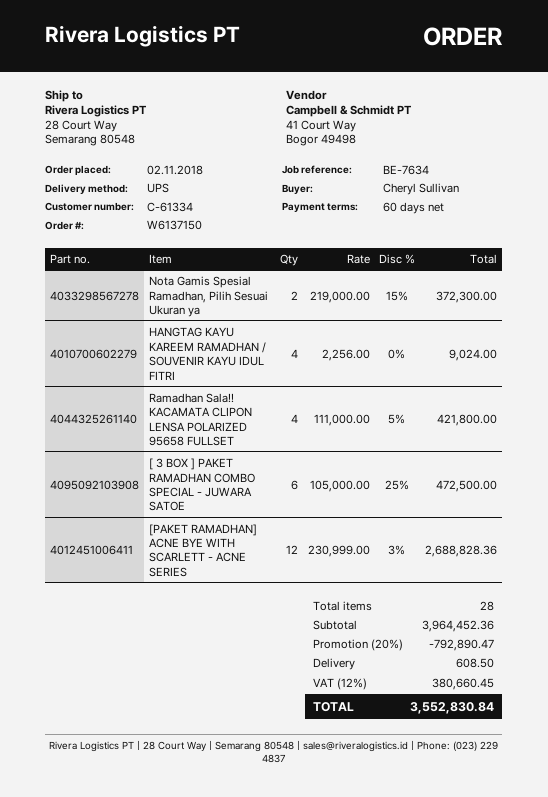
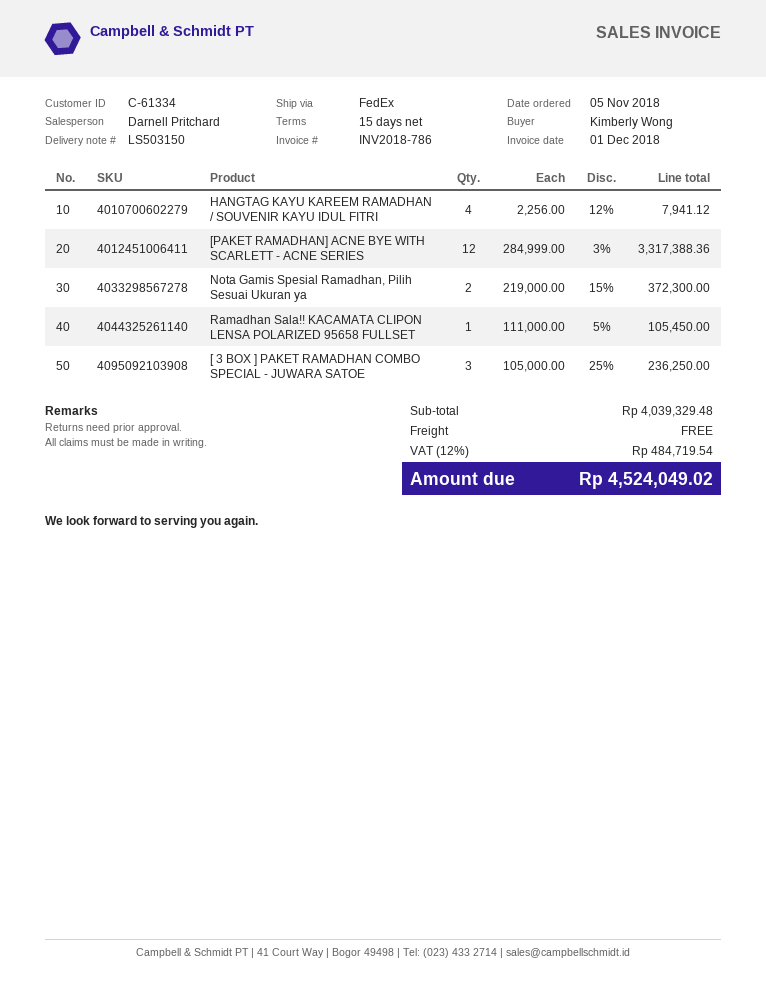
order date: 2018-11-02 -> 2018-11-05
payment terms: 60 days -> 15 days
ordered by: Cheryl Sullivan -> Kimberly Wong
shipping method: UPS -> FedEx
HANGTAG KAYU KAREEM RAMADHAN / SOUVENIR KAYU IDUL FITRI: 4 x 2256.00 = 9024.00 -> 4 x 2256.00 - 12% = 7941.12
Ramadhan Sala!! KACAMATA CLIPON LENSA POLARIZED 95658 FULLSET: 4 x 111000.00 - 5% = 421800.00 -> 1 x 111000.00 - 5% = 105450.00
[ 3 BOX ] PAKET RAMADHAN COMBO SPECIAL - JUWARA SATOE: 6 x 105000.00 - 25% = 472500.00 -> 3 x 105000.00 - 25% = 236250.00
[PAKET RAMADHAN] ACNE BYE WITH SCARLETT - ACNE SERIES: 12 x 230999.00 - 3% = 2688828.36 -> 12 x 284999.00 - 3% = 3317388.36
subtotal: 3964452.36 -> 4039329.48
discount: 20% = 792890.47 -> none
shipping: 608.50 -> 0.00
tax: 12% = 380660.45 -> 12% = 484719.54
total: 3552830.84 -> 4524049.02

